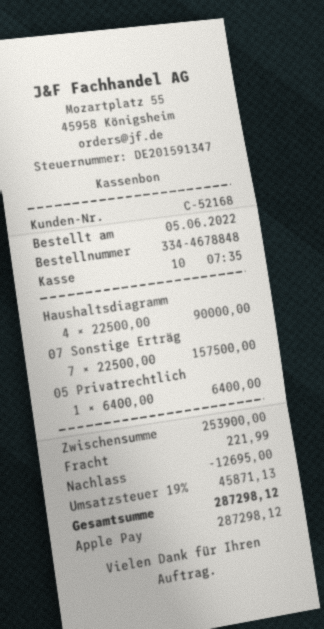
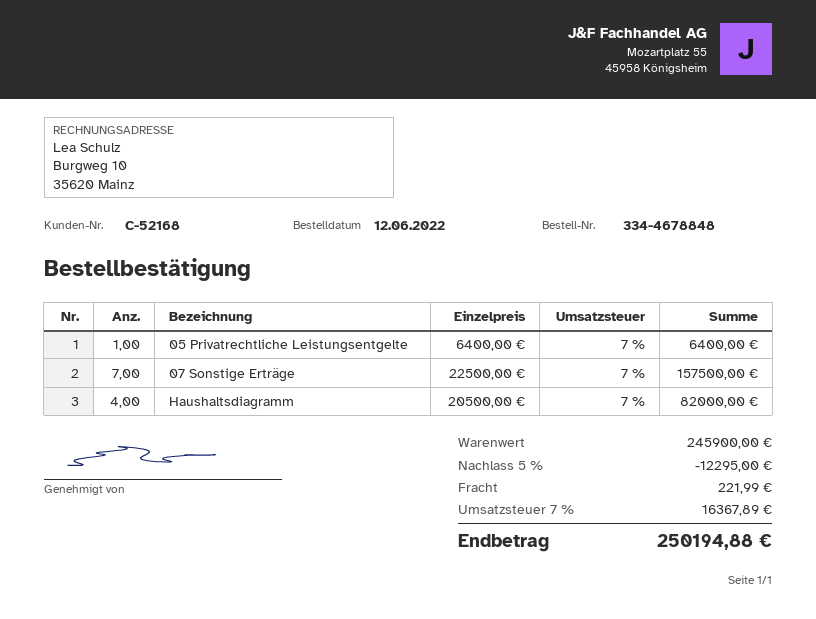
order date: 2022-06-05 -> 2022-06-12
Haushaltsdiagramm: 4 x 22500.00 = 90000.00 -> 4 x 20500.00 = 82000.00
subtotal: 253900.00 -> 245900.00
discount: 12695.00 -> 12295.00
tax: 19% = 45871.13 -> 7% = 16367.89
total: 287298.12 -> 250194.88

